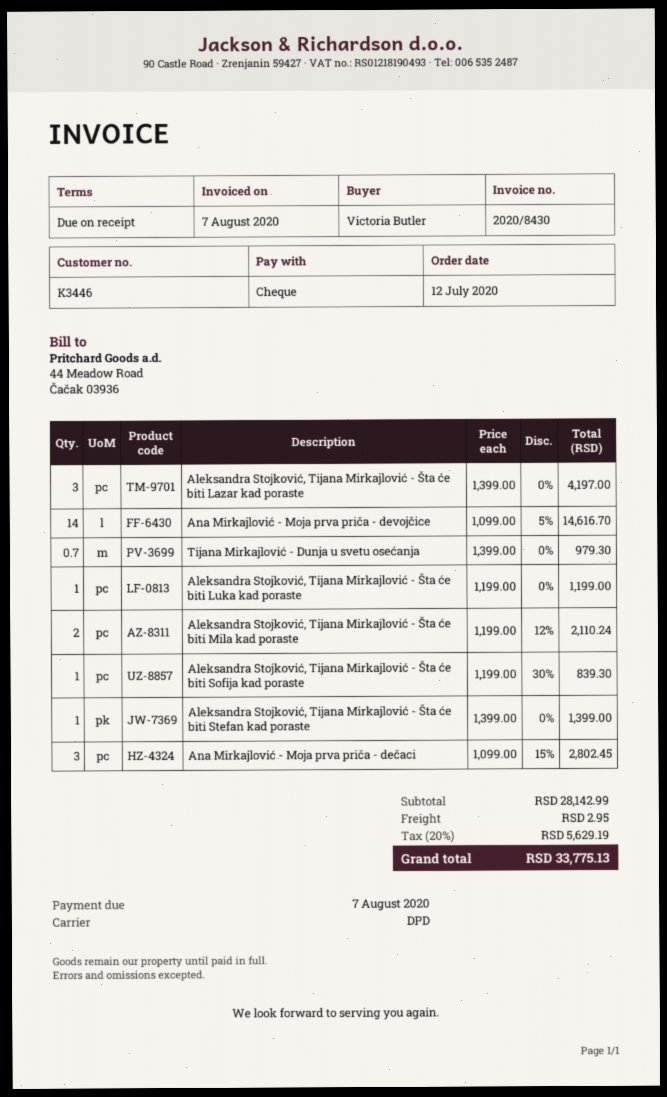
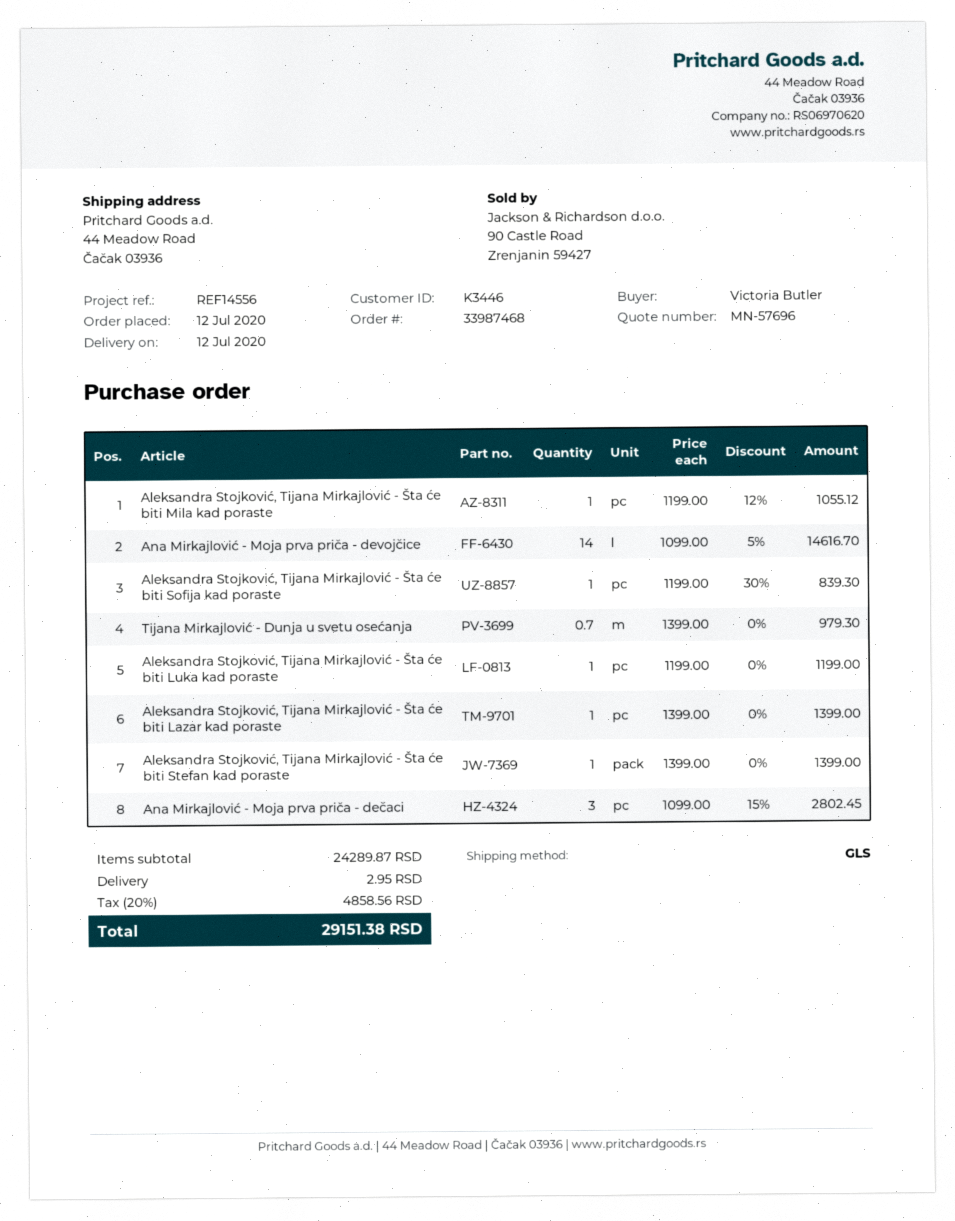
shipping method: DPD -> GLS
Aleksandra Stojković, Tijana Mirkajlović - Šta će biti Lazar kad poraste: 3 x 1399.00 = 4197.00 -> 1 x 1399.00 = 1399.00
Aleksandra Stojković, Tijana Mirkajlović - Šta će biti Mila kad poraste: 2 x 1199.00 - 12% = 2110.24 -> 1 x 1199.00 - 12% = 1055.12
subtotal: 28142.99 -> 24289.87
tax: 20% = 5629.19 -> 20% = 4858.56
total: 33775.13 -> 29151.38

